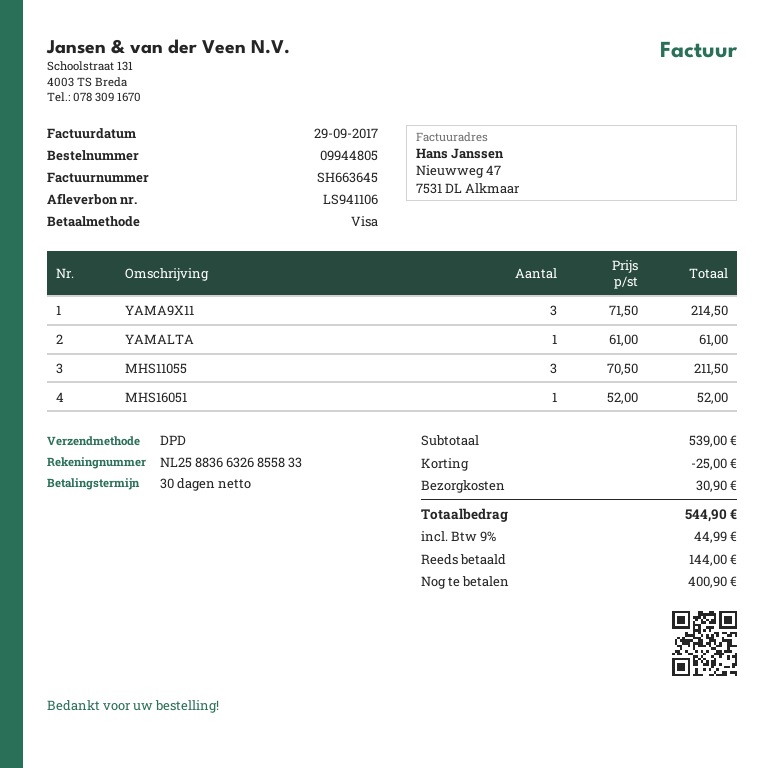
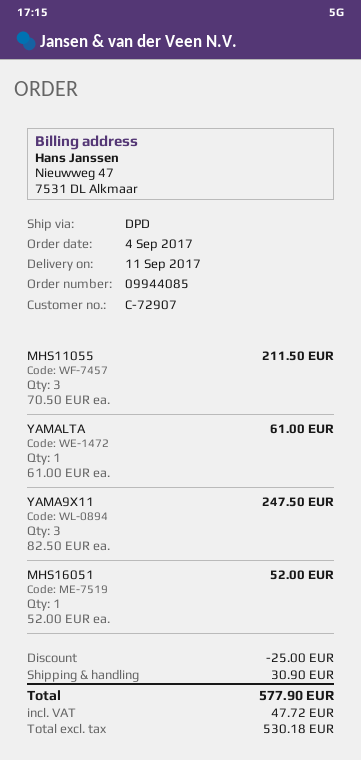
order number: 09944805 -> 09944085
YAMA9X11: 3 x 71.50 = 214.50 -> 3 x 82.50 = 247.50
tax: 44.99 -> 47.72
total: 544.90 -> 577.90

